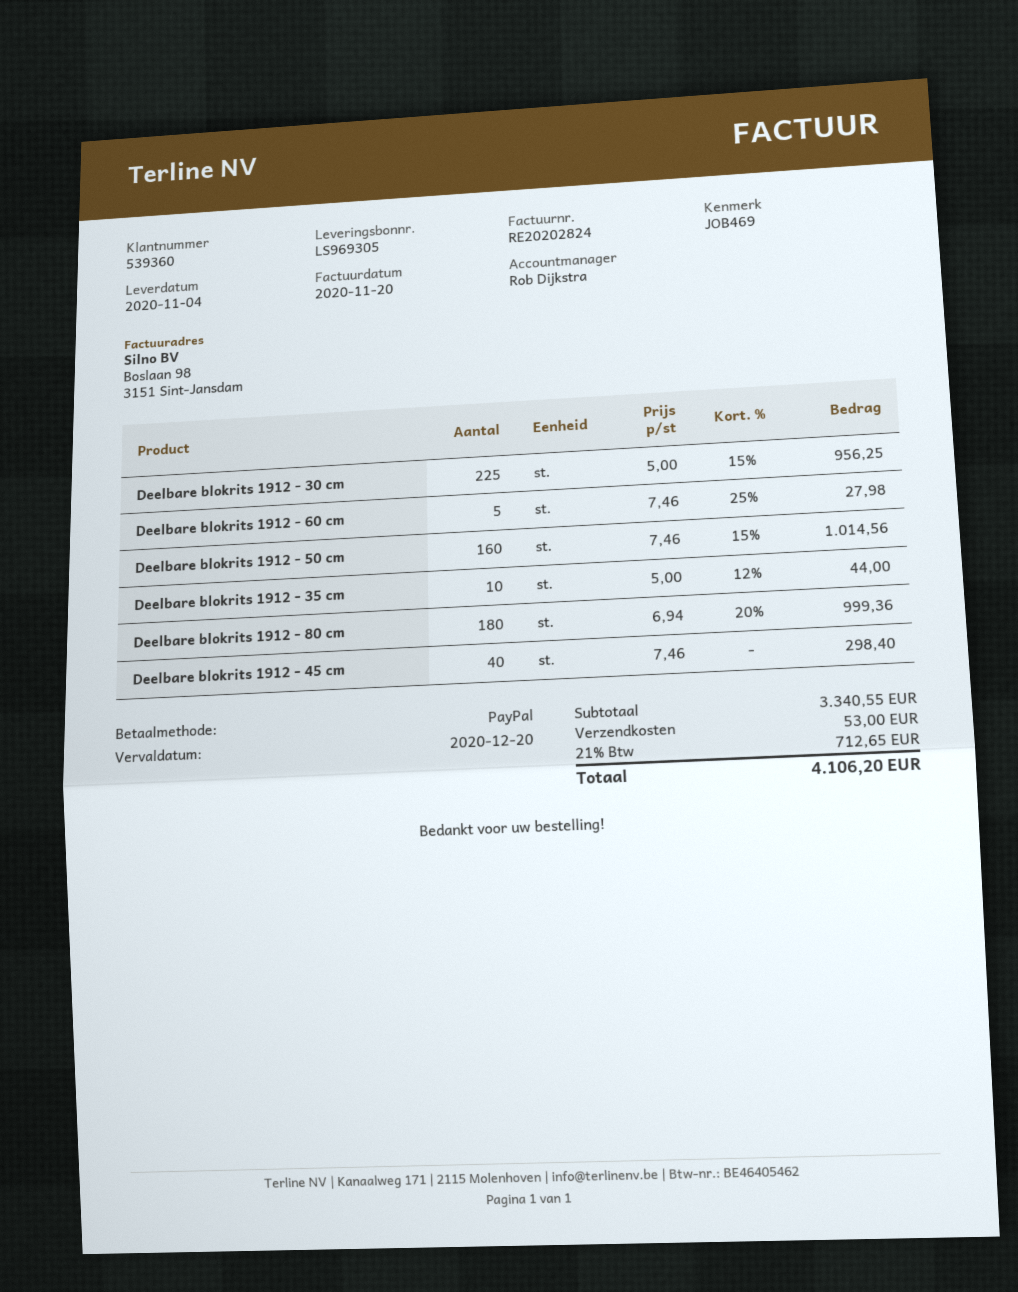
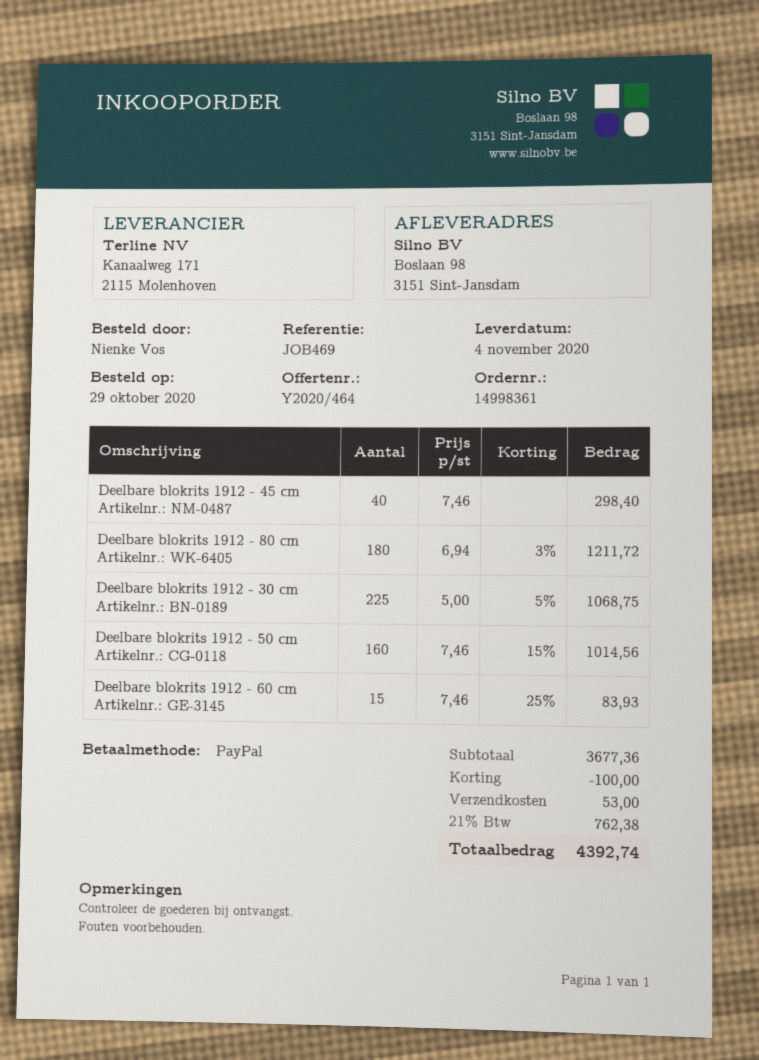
Deelbare blokrits 1912 - 30 cm: 225 x 5.00 - 15% = 956.25 -> 225 x 5.00 - 5% = 1068.75
Deelbare blokrits 1912 - 60 cm: 5 x 7.46 - 25% = 27.98 -> 15 x 7.46 - 25% = 83.93
Deelbare blokrits 1912 - 35 cm: 10 x 5.00 - 12% = 44.00 -> none
Deelbare blokrits 1912 - 80 cm: 180 x 6.94 - 20% = 999.36 -> 180 x 6.94 - 3% = 1211.72
subtotal: 3340.55 -> 3677.36
discount: none -> 100.00
tax: 21% = 712.65 -> 21% = 762.38
total: 4106.20 -> 4392.74

